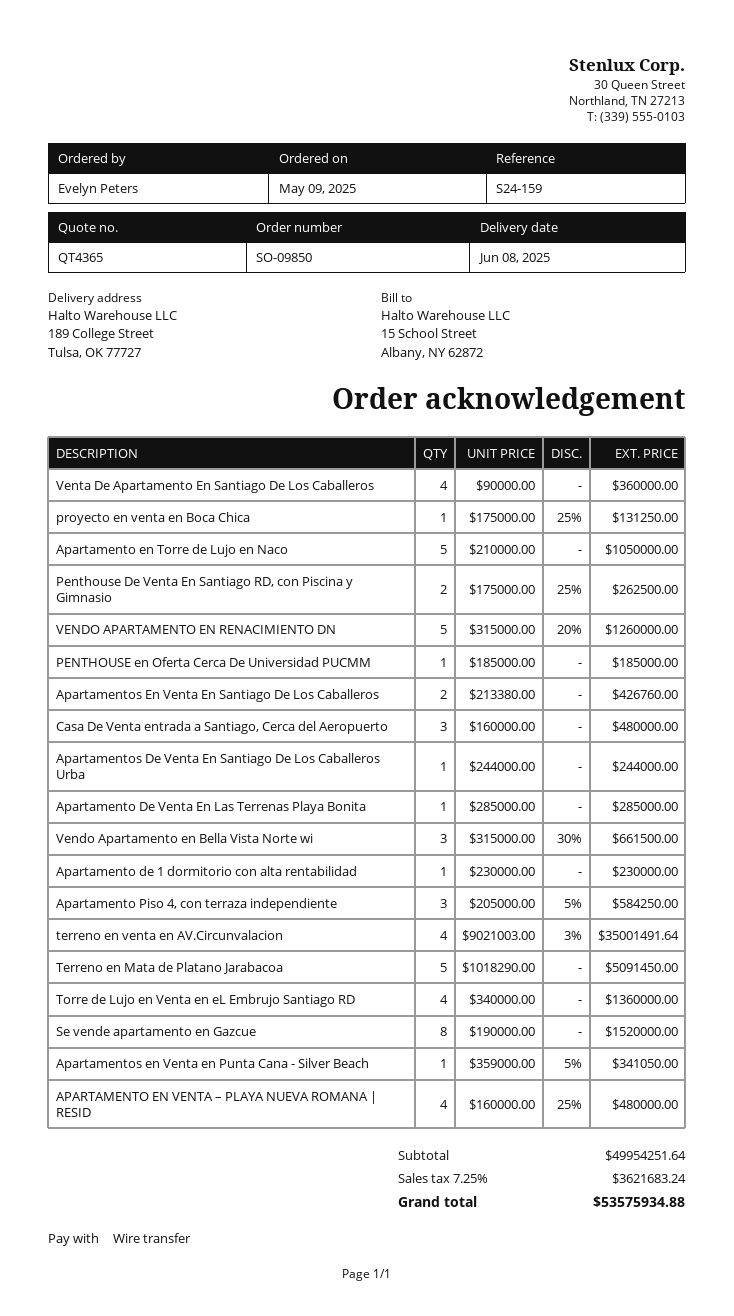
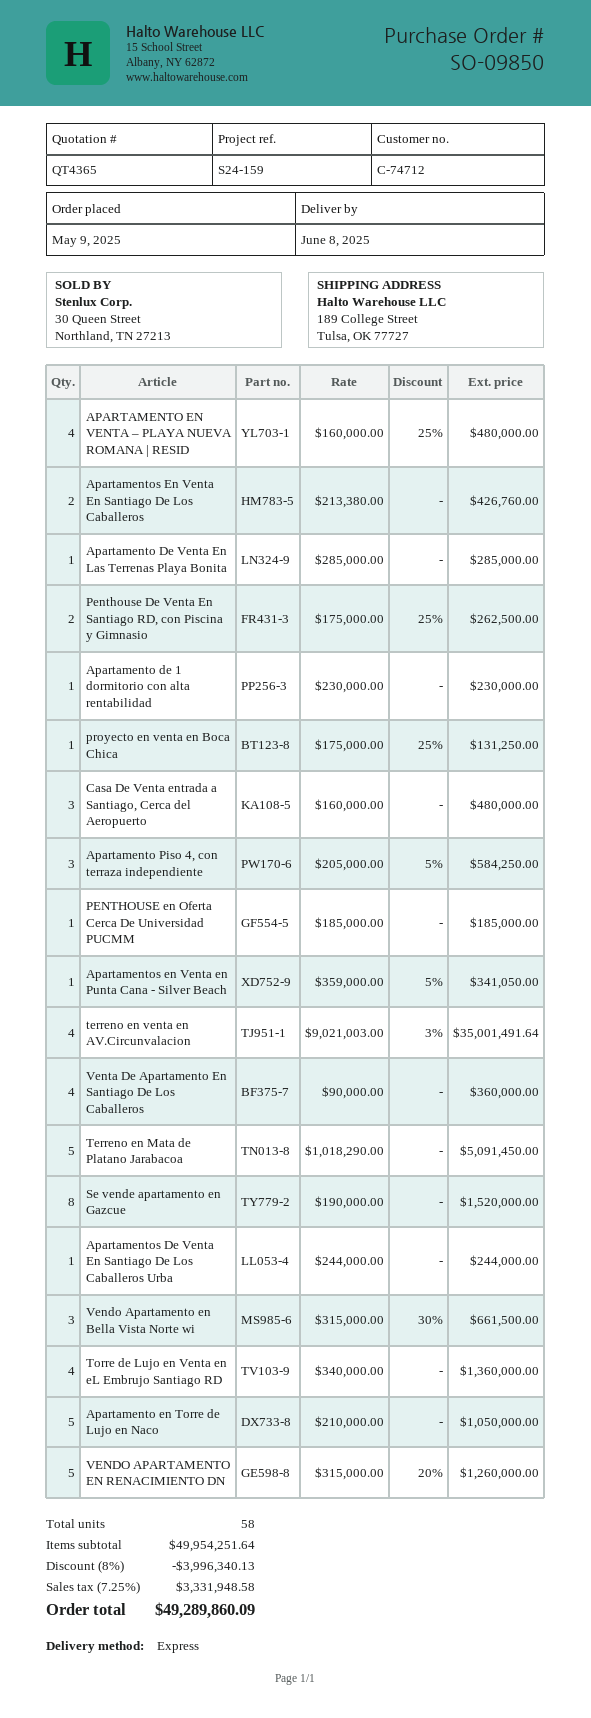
discount: none -> 8% = 3996340.13
tax: 7.25% = 3621683.24 -> 7.25% = 3331948.58
total: 53575934.88 -> 49289860.09

